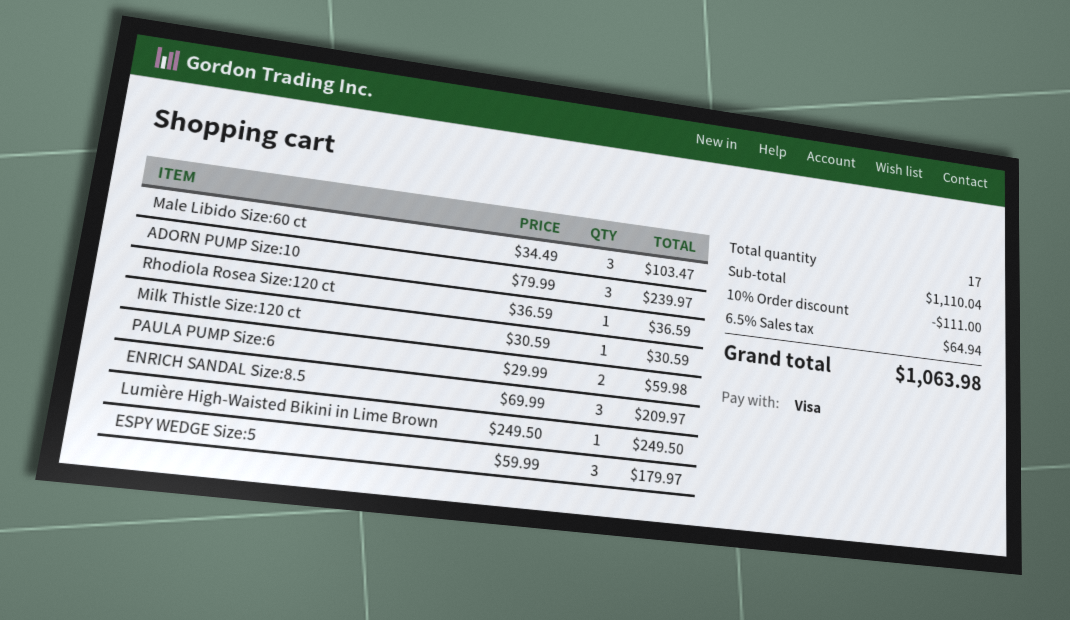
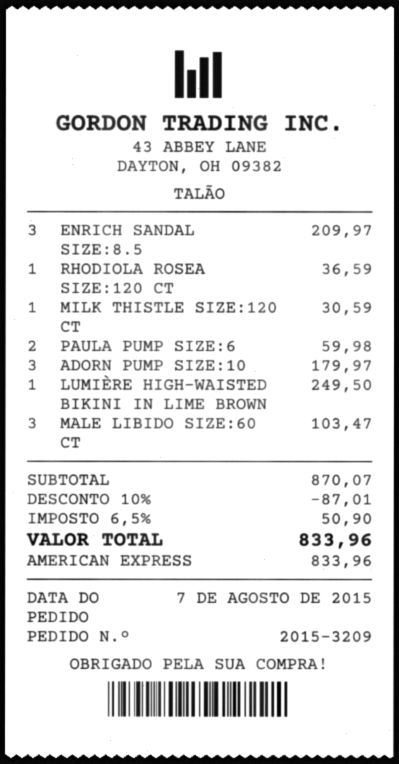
payment method: Visa -> American Express
ADORN PUMP Size:10: 3 for 239.97 -> 3 for 179.97
ESPY WEDGE Size:5: 3 for 179.97 -> none
subtotal: 1110.04 -> 870.07
discount: 10% = 111.00 -> 10% = 87.01
tax: 6.5% = 64.94 -> 6.5% = 50.90
total: 1063.98 -> 833.96

